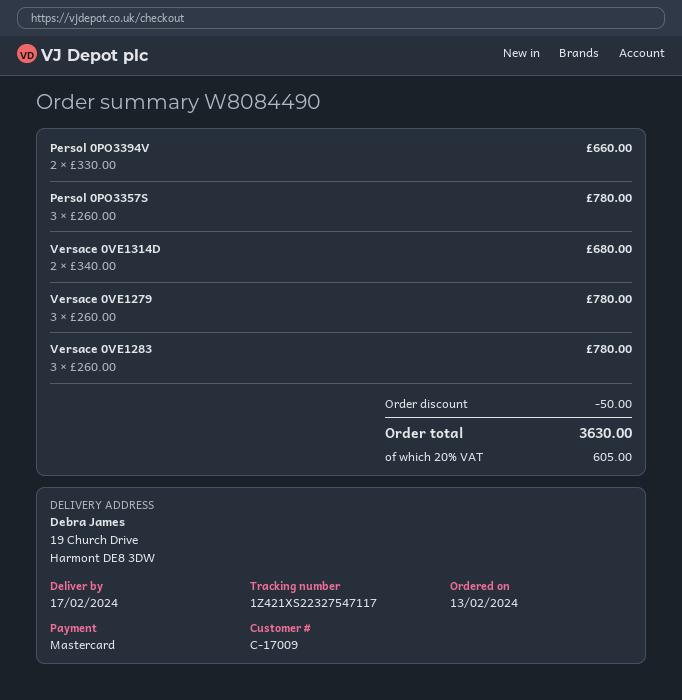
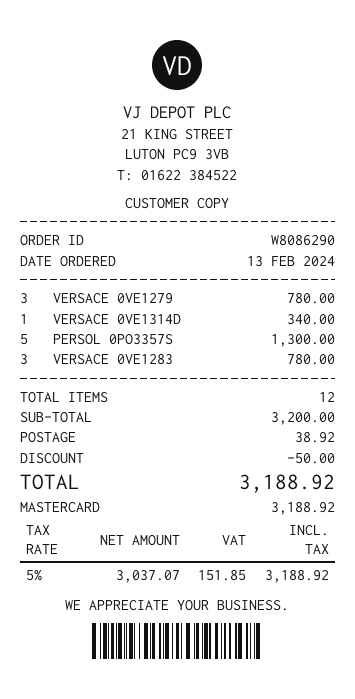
order number: W8084490 -> W8086290
Persol 0PO3394V: 2 for 660.00 -> none
Persol 0PO3357S: 3 for 780.00 -> 5 for 1300.00
Versace 0VE1314D: 2 for 680.00 -> 1 for 340.00
shipping: none -> 38.92
tax: 20% = 605.00 -> 5% = 151.85
total: 3630.00 -> 3188.92

